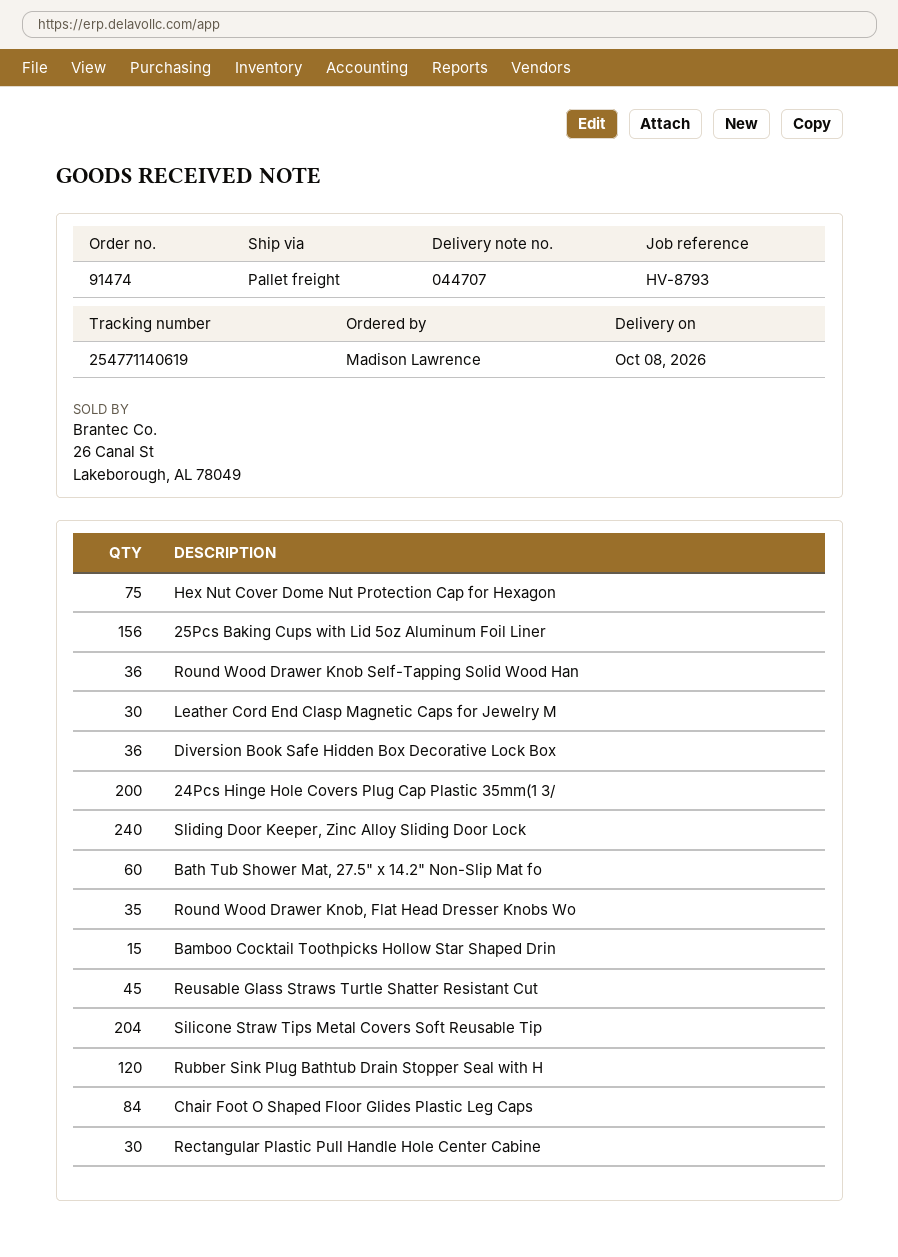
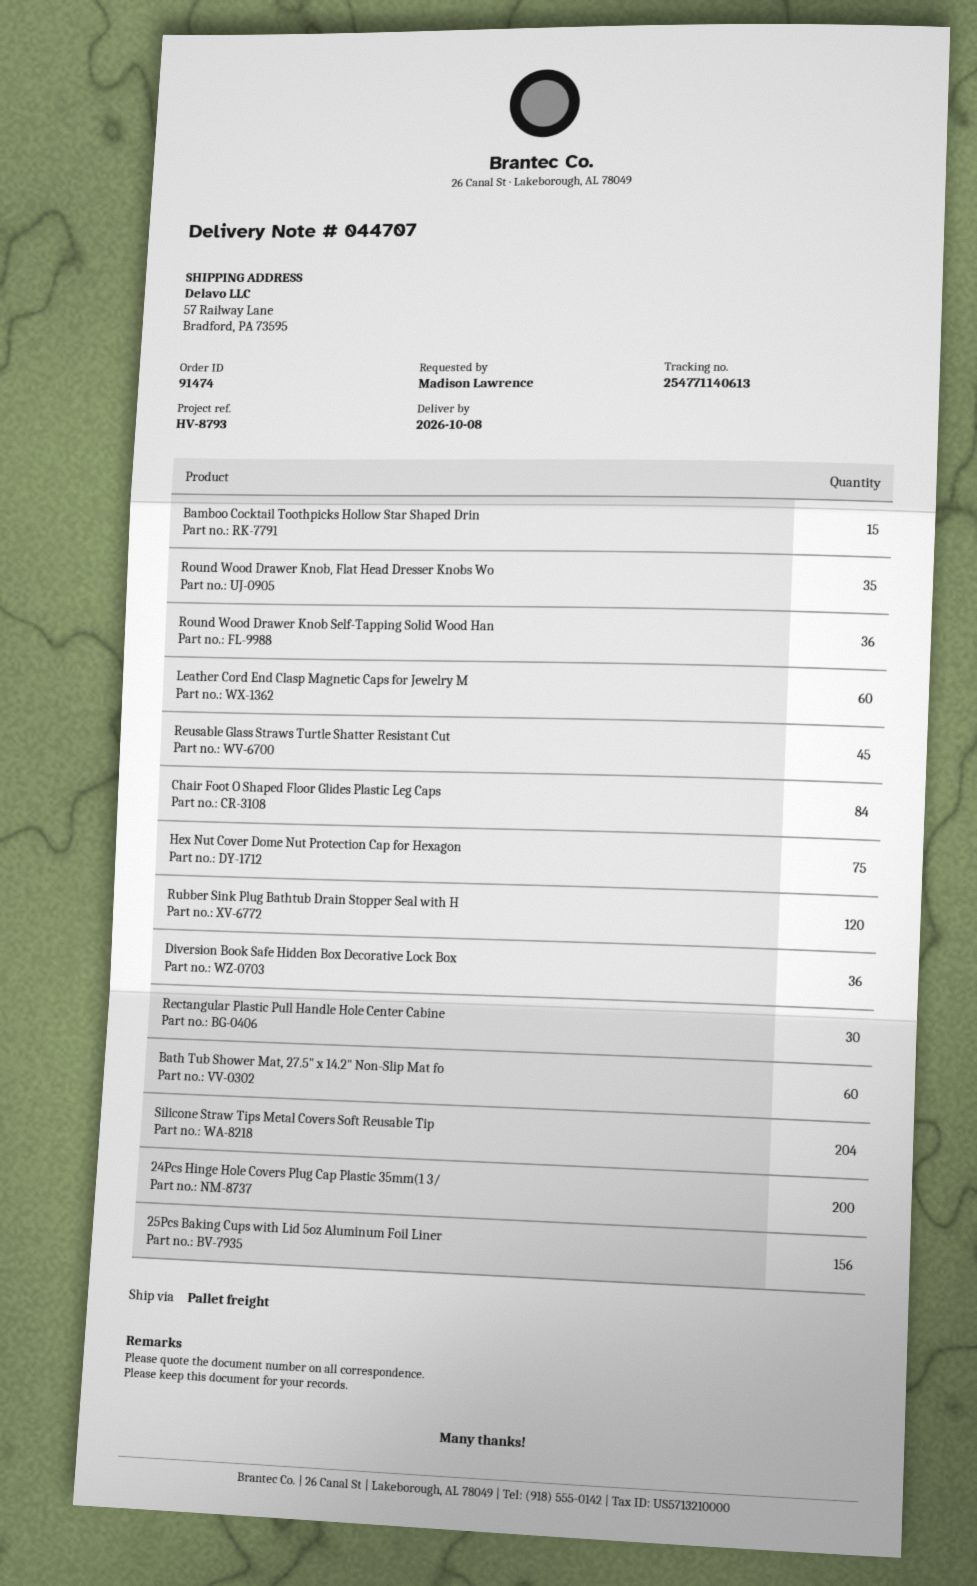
tracking number: 254771140619 -> 254771140613
Leather Cord End Clasp Magnetic Caps for Jewelry M: 30 -> 60
Sliding Door Keeper, Zinc Alloy Sliding Door Lock: 240 -> none

